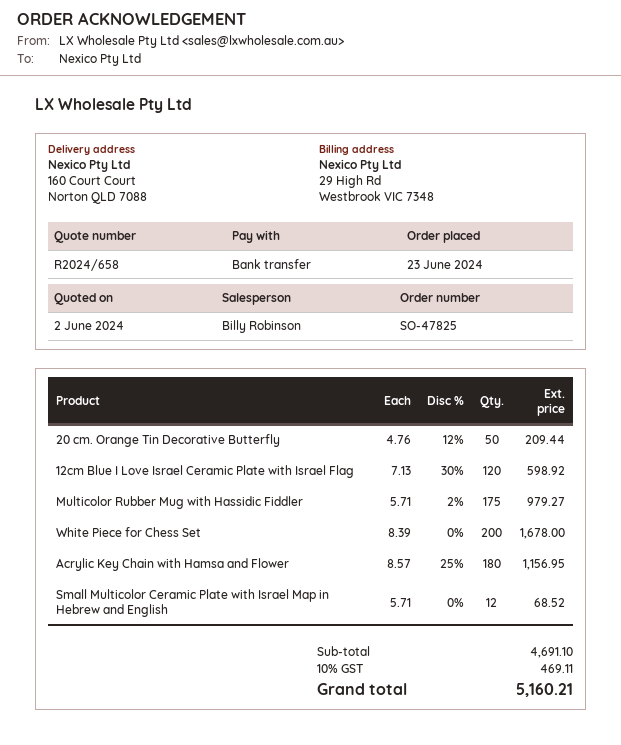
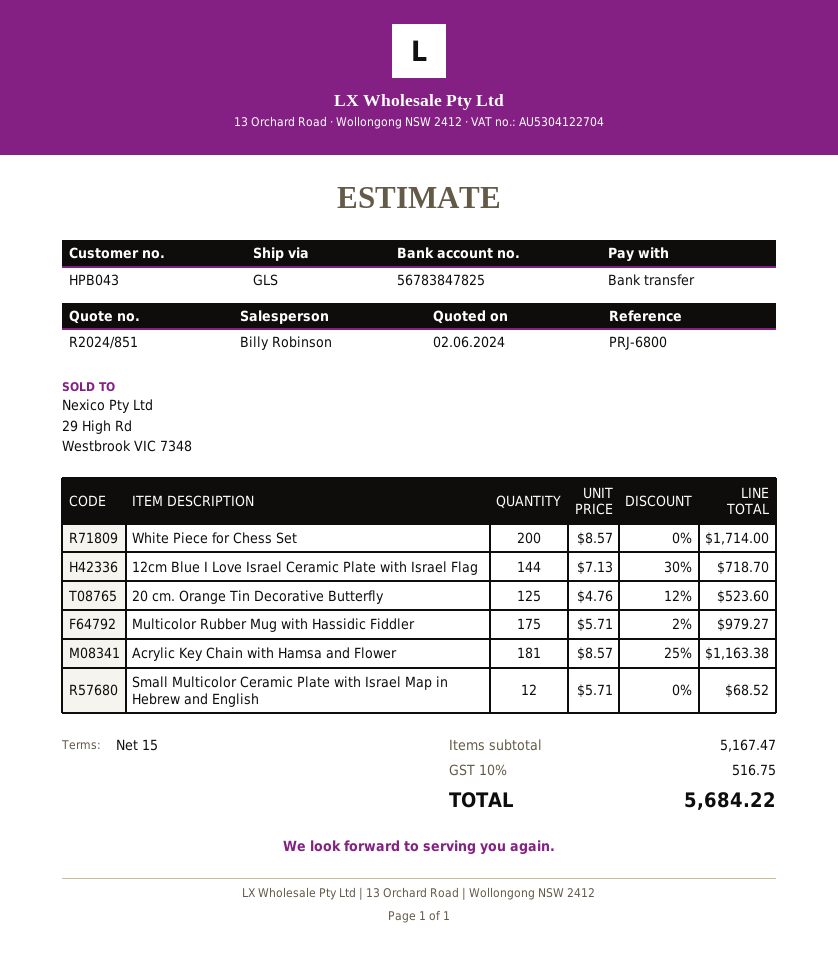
quote number: R2024/658 -> R2024/851
20 cm. Orange Tin Decorative Butterfly: 50 x 4.76 - 12% = 209.44 -> 125 x 4.76 - 12% = 523.60
12cm Blue I Love Israel Ceramic Plate with Israel Flag: 120 x 7.13 - 30% = 598.92 -> 144 x 7.13 - 30% = 718.70
White Piece for Chess Set: 200 x 8.39 = 1678.00 -> 200 x 8.57 = 1714.00
Acrylic Key Chain with Hamsa and Flower: 180 x 8.57 - 25% = 1156.95 -> 181 x 8.57 - 25% = 1163.38
subtotal: 4691.10 -> 5167.47
tax: 10% = 469.11 -> 10% = 516.75
total: 5160.21 -> 5684.22

